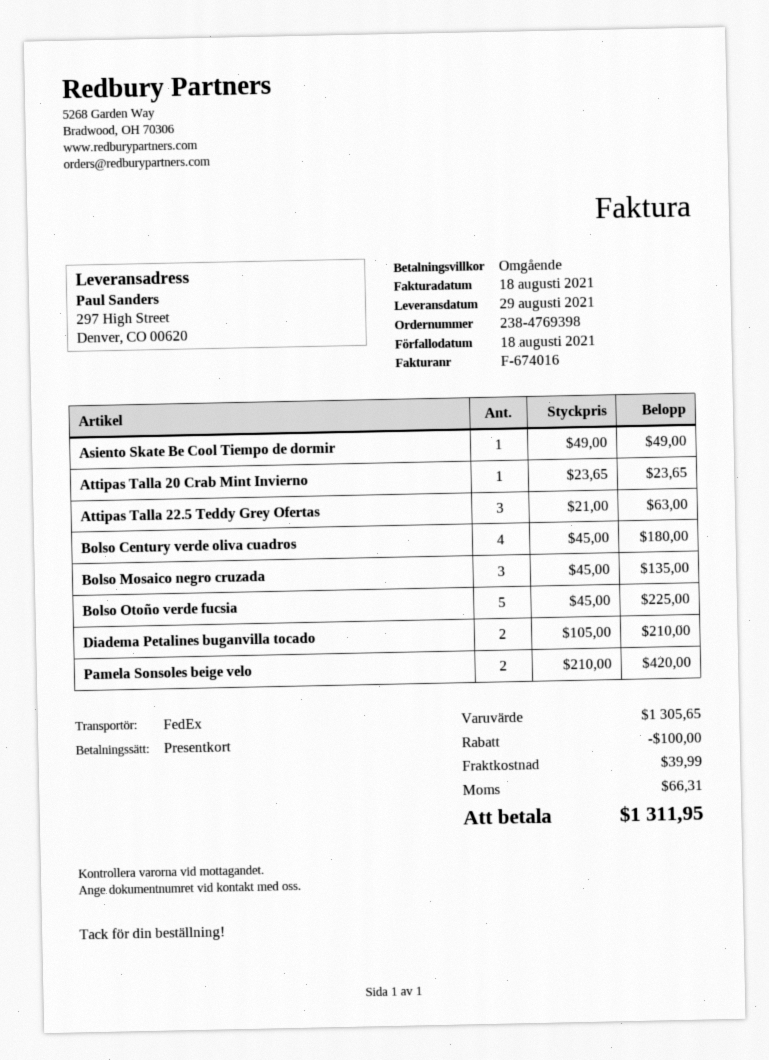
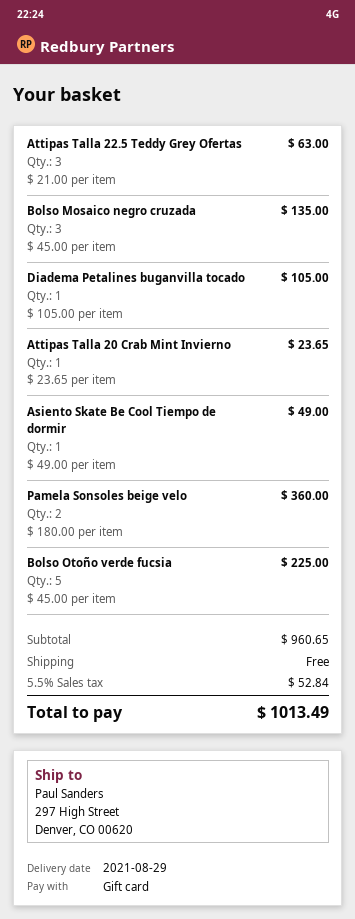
Bolso Century verde oliva cuadros: 4 x 45.00 = 180.00 -> none
Diadema Petalines buganvilla tocado: 2 x 105.00 = 210.00 -> 1 x 105.00 = 105.00
Pamela Sonsoles beige velo: 2 x 210.00 = 420.00 -> 2 x 180.00 = 360.00
subtotal: 1305.65 -> 960.65
discount: 100.00 -> none
shipping: 39.99 -> 0.00
tax: 66.31 -> 52.84
total: 1311.95 -> 1013.49

